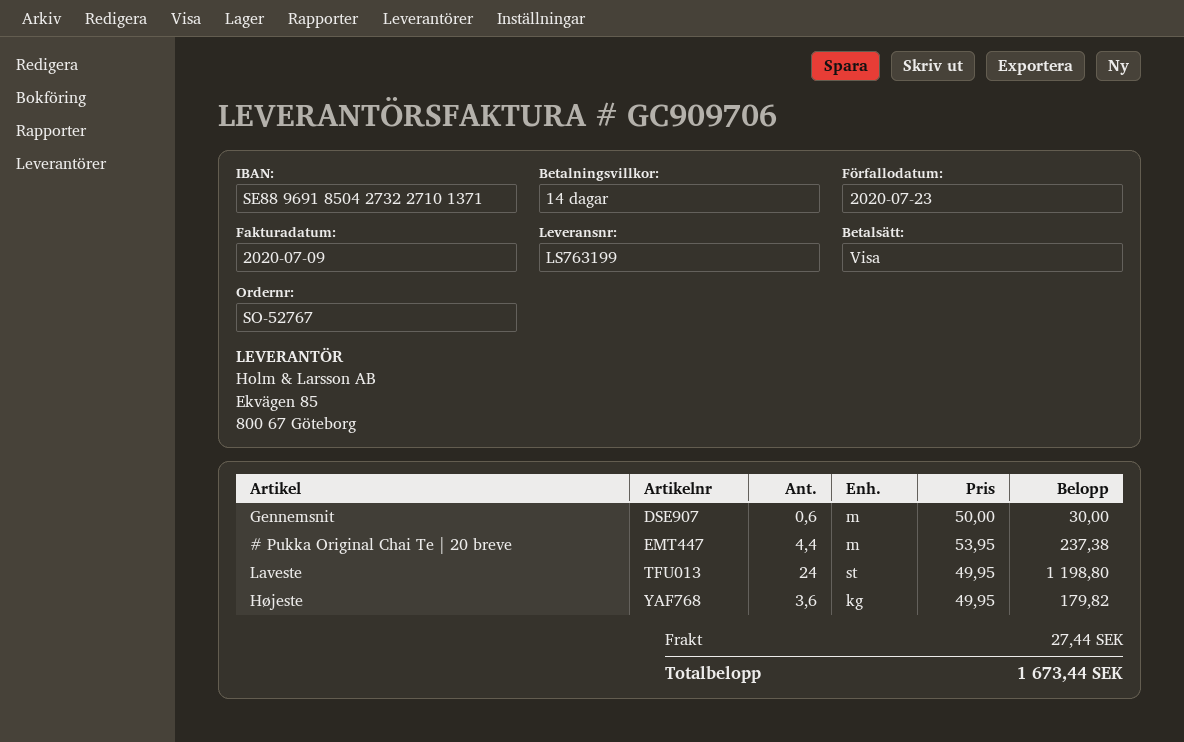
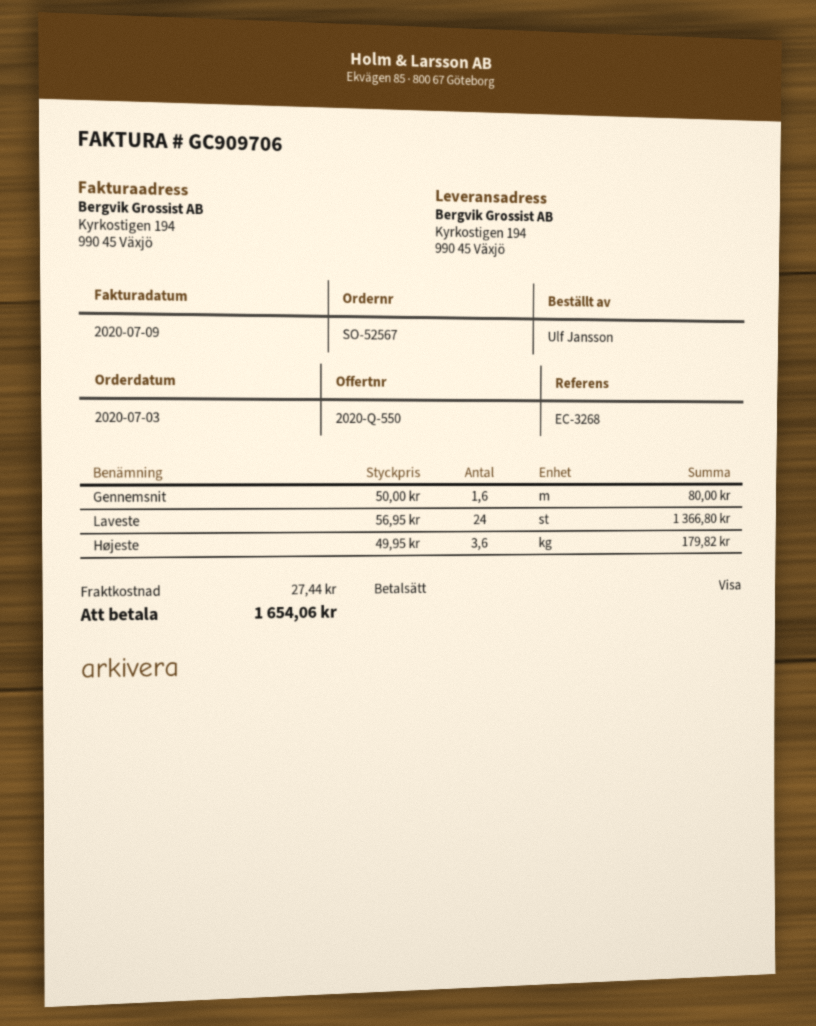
order number: SO-52767 -> SO-52567
Gennemsnit: 0.6 x 50.00 = 30.00 -> 1.6 x 50.00 = 80.00
# Pukka Original Chai Te | 20 breve: 4.4 x 53.95 = 237.38 -> none
Laveste: 24 x 49.95 = 1198.80 -> 24 x 56.95 = 1366.80
total: 1673.44 -> 1654.06

